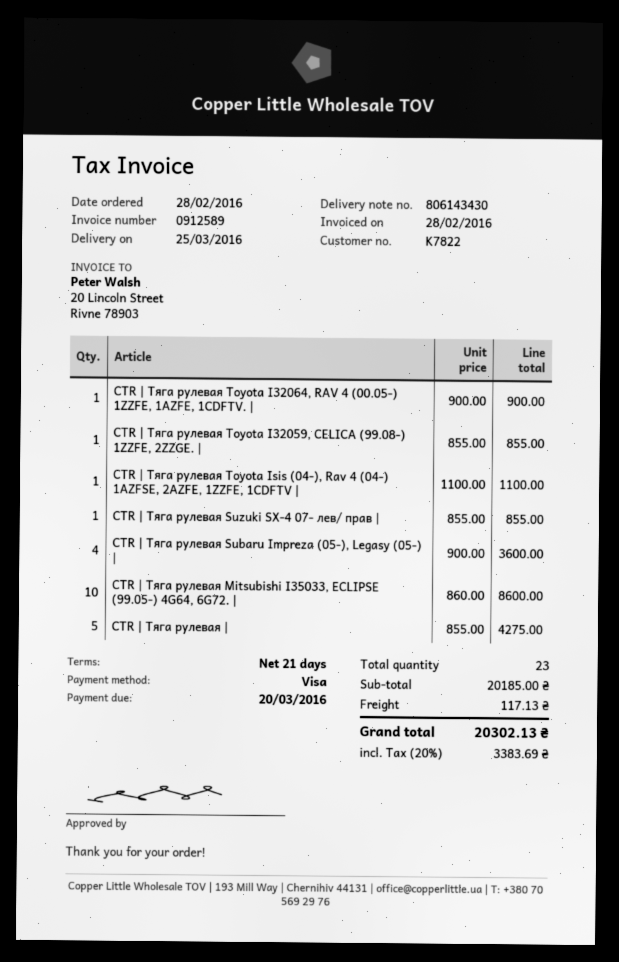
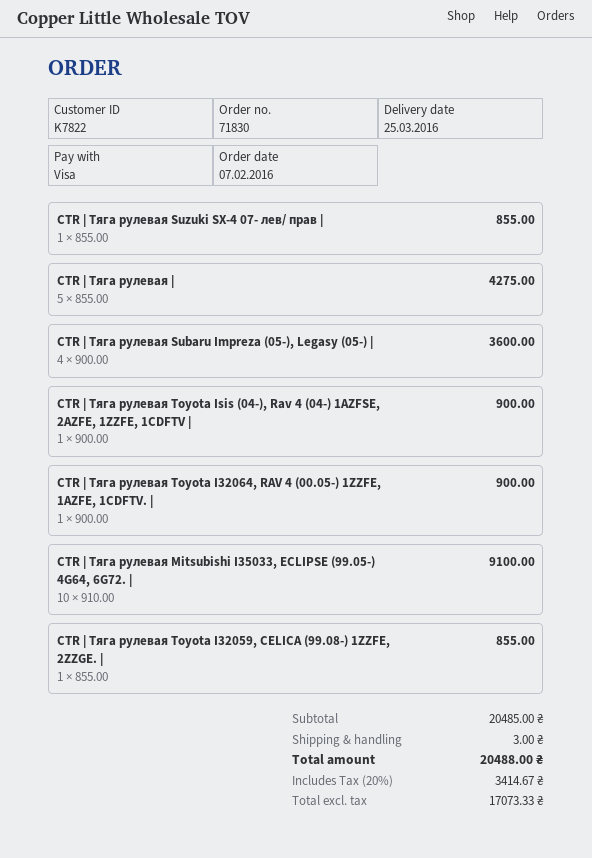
order date: 2016-02-28 -> 2016-02-07
CTR | Тяга рулевая Toyota Isis (04-), Rav 4 (04-) 1AZFSE, 2AZFE, 1ZZFE, 1CDFTV |: 1 x 1100.00 = 1100.00 -> 1 x 900.00 = 900.00
CTR | Тяга рулевая Mitsubishi I35033, ECLIPSE (99.05-) 4G64, 6G72. |: 10 x 860.00 = 8600.00 -> 10 x 910.00 = 9100.00
subtotal: 20185.00 -> 20485.00
shipping: 117.13 -> 3.00
tax: 20% = 3383.69 -> 20% = 3414.67
total: 20302.13 -> 20488.00

